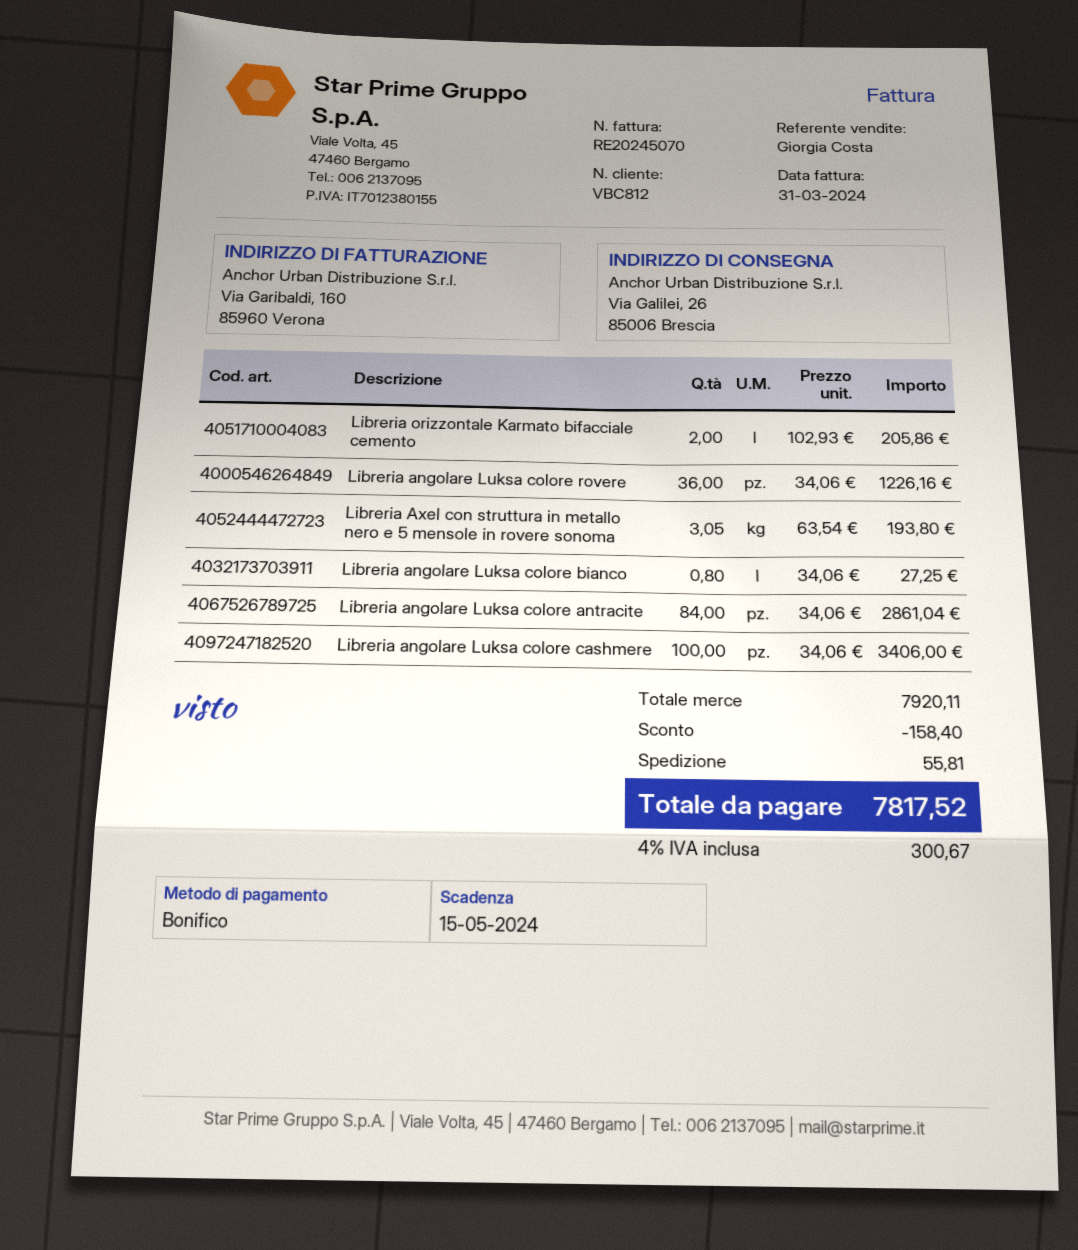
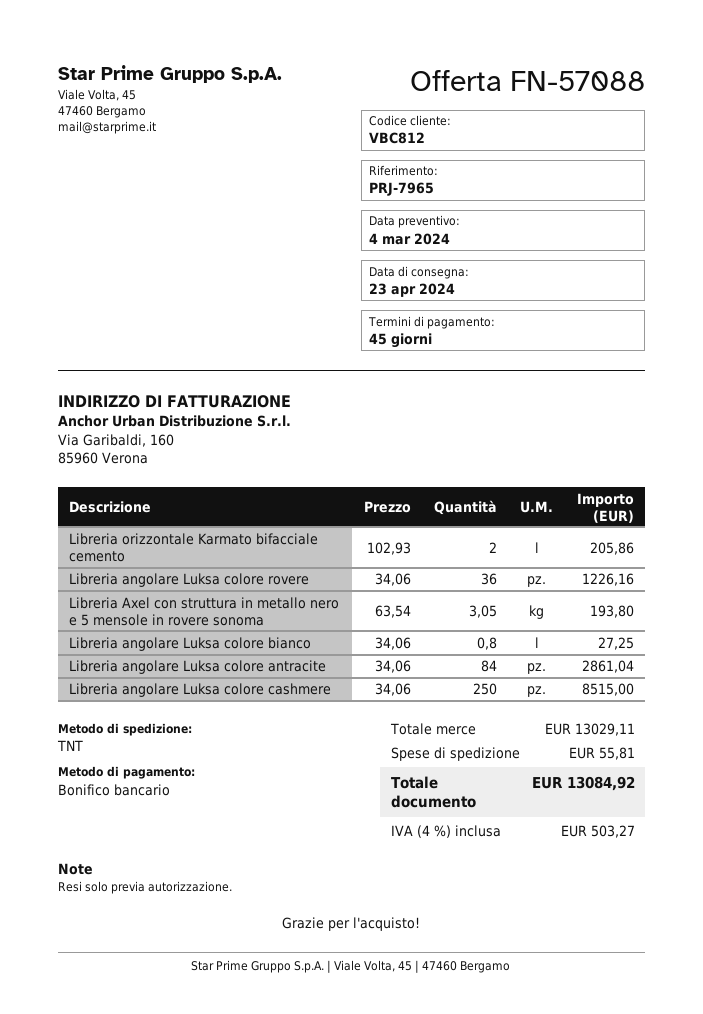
Libreria angolare Luksa colore cashmere: 100 x 34.06 = 3406.00 -> 250 x 34.06 = 8515.00
subtotal: 7920.11 -> 13029.11
discount: 158.40 -> none
tax: 4% = 300.67 -> 4% = 503.27
total: 7817.52 -> 13084.92

